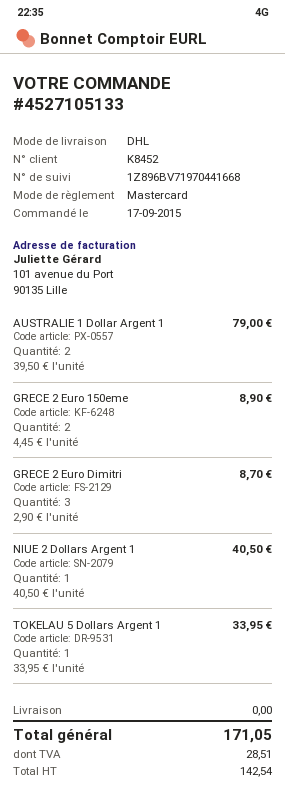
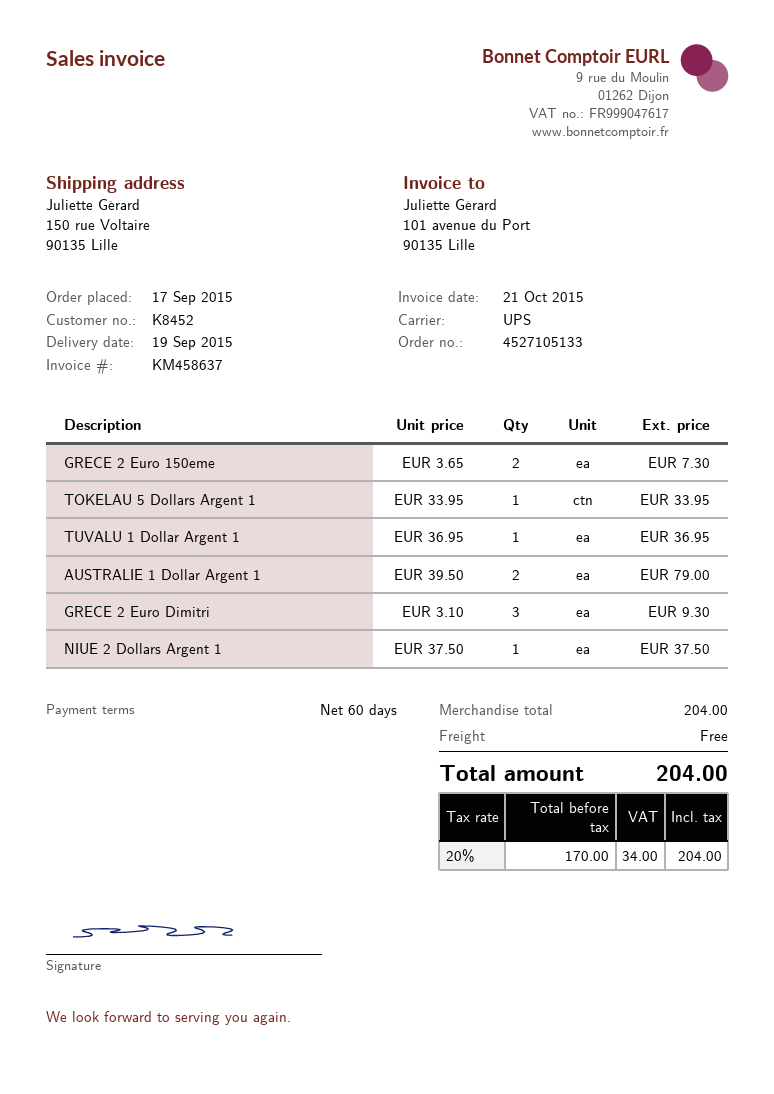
shipping method: DHL -> UPS
GRECE 2 Euro 150eme: 2 x 4.45 = 8.90 -> 2 x 3.65 = 7.30
GRECE 2 Euro Dimitri: 3 x 2.90 = 8.70 -> 3 x 3.10 = 9.30
NIUE 2 Dollars Argent 1: 1 x 40.50 = 40.50 -> 1 x 37.50 = 37.50
TUVALU 1 Dollar Argent 1: none -> 1 x 36.95 = 36.95
net: 142.54 -> 170.00
tax: 28.51 -> 34.00
total: 171.05 -> 204.00

